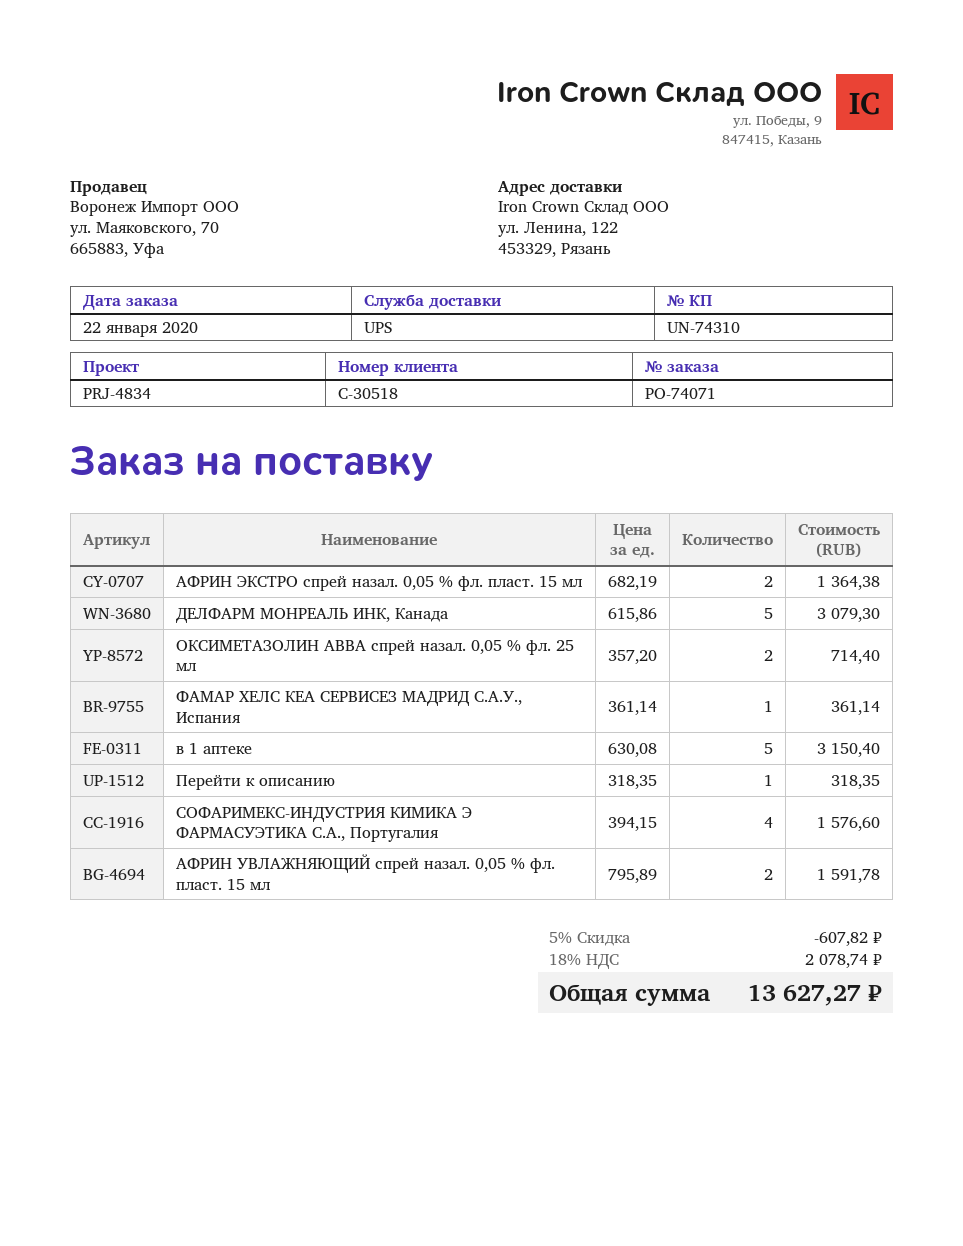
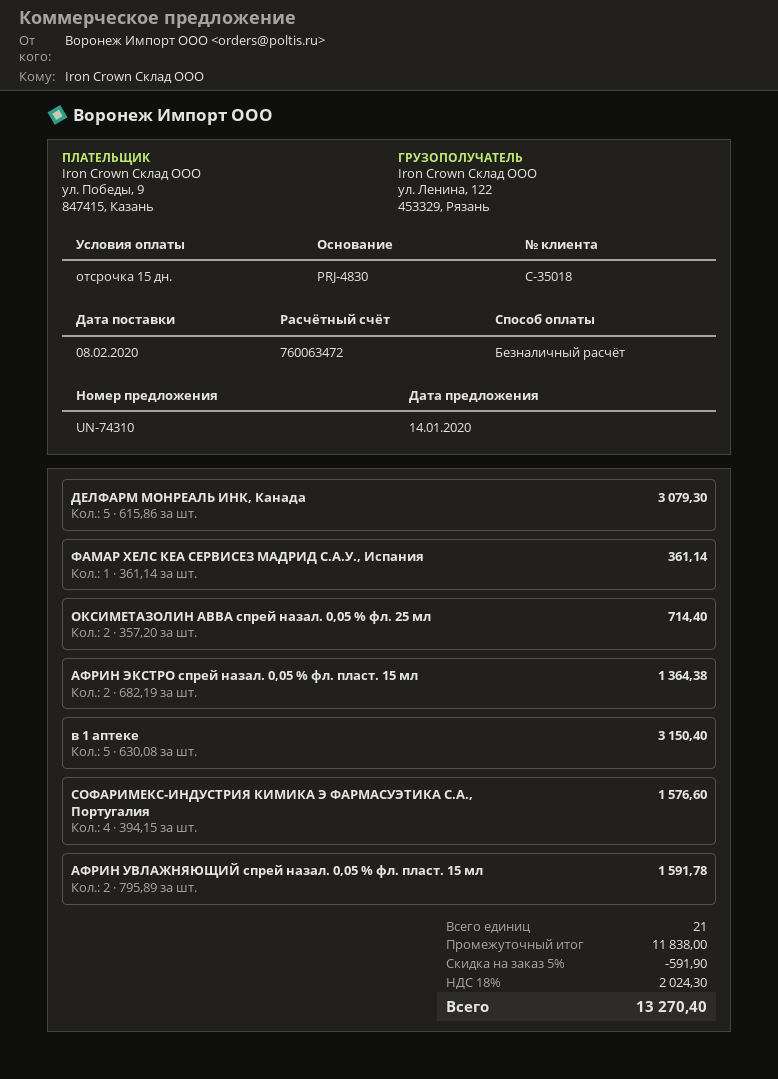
customer number: C-30518 -> C-35018
reference: PRJ-4834 -> PRJ-4830
Перейти к описанию: 1 x 318.35 = 318.35 -> none
discount: 5% = 607.82 -> 5% = 591.90
tax: 18% = 2078.74 -> 18% = 2024.30
total: 13627.27 -> 13270.40

